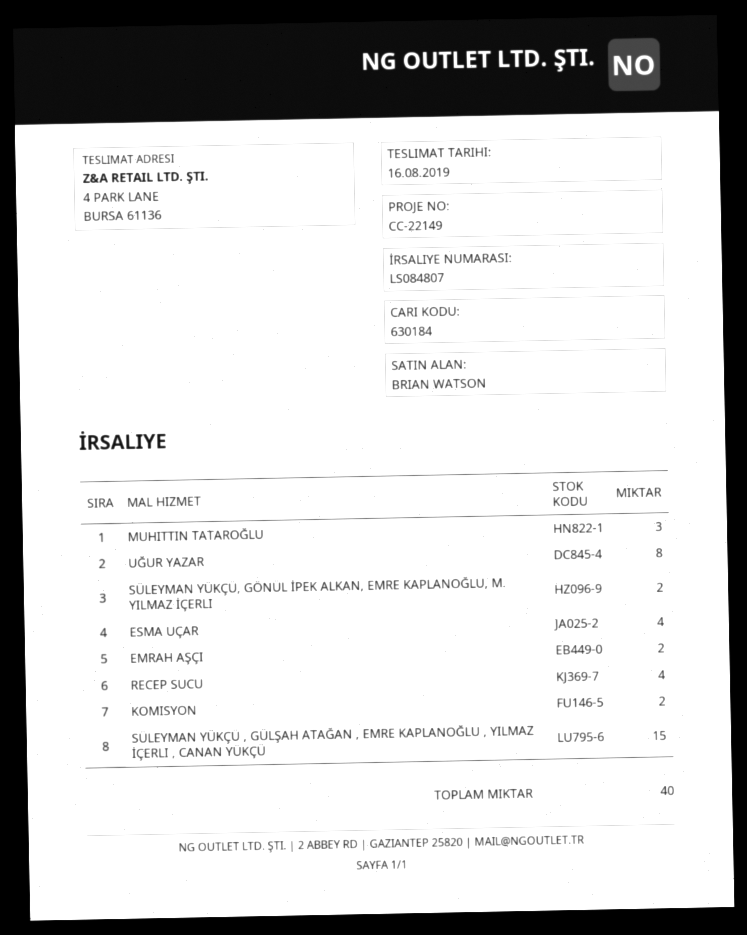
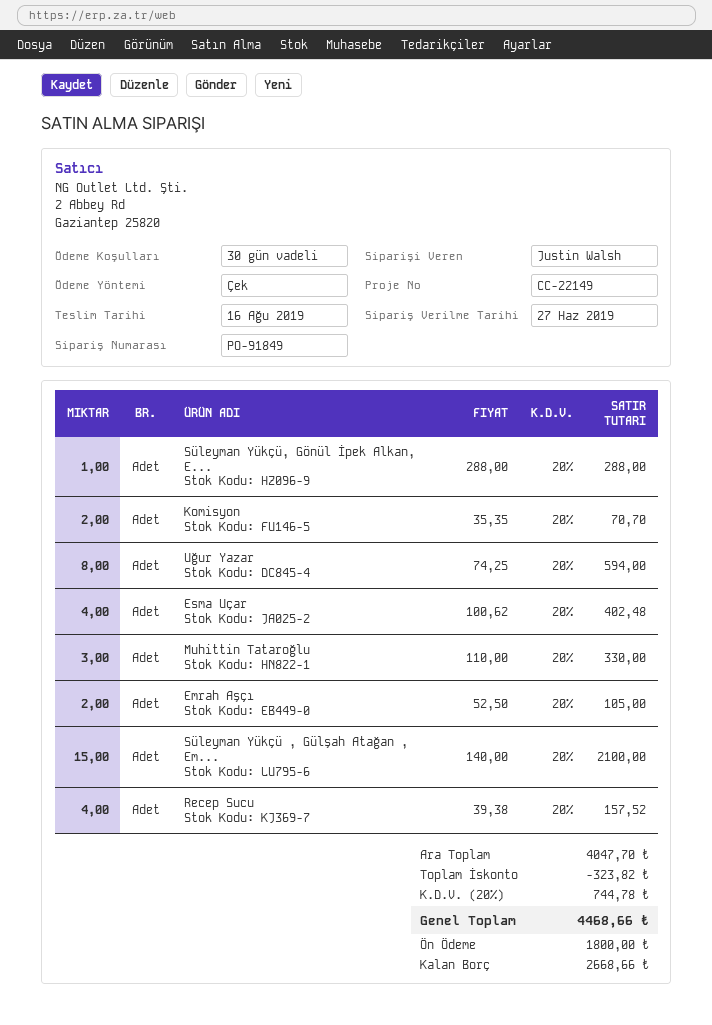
ordered by: BRIAN WATSON -> Justin Walsh
SÜLEYMAN YÜKÇÜ, GÖNÜL İPEK ALKAN, EMRE KAPLANOĞLU, M. YILMAZ İÇERLI: 2 -> 1

